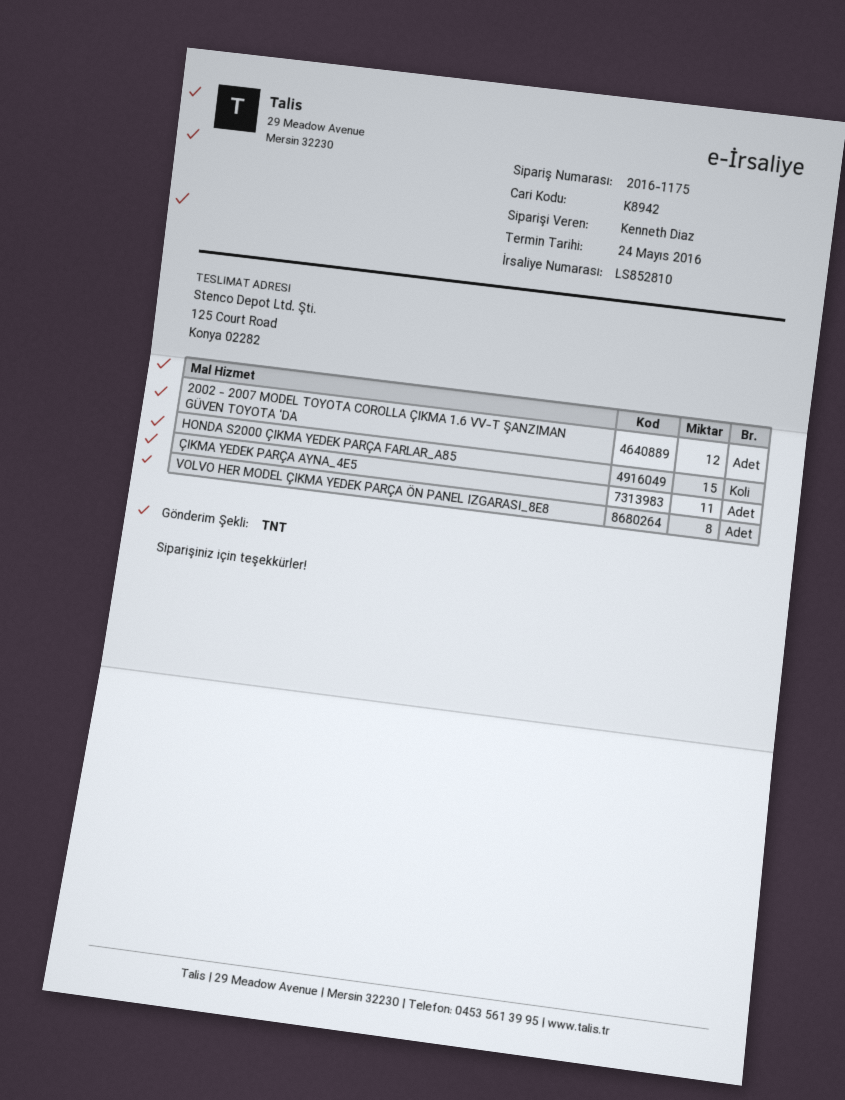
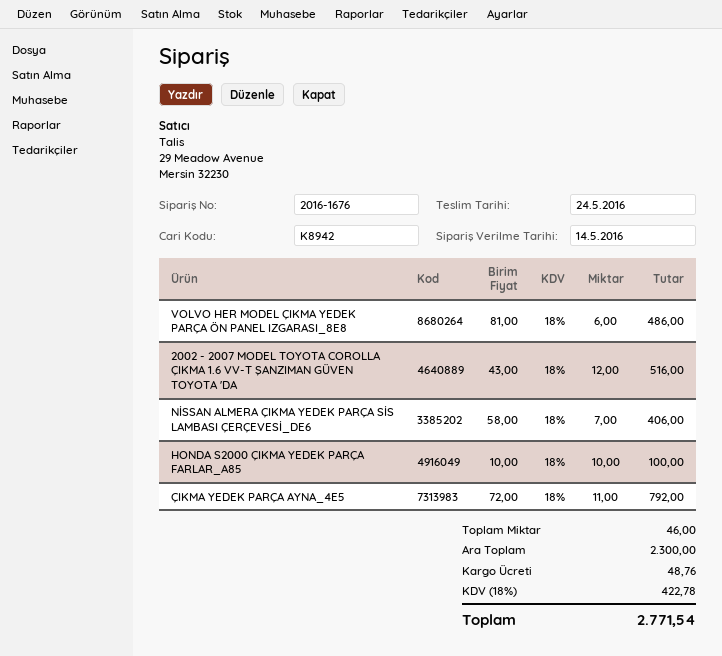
order number: 2016-1175 -> 2016-1676
HONDA S2000 ÇIKMA YEDEK PARÇA FARLAR_A85: 15 -> 10
VOLVO HER MODEL ÇIKMA YEDEK PARÇA ÖN PANEL IZGARASI_8E8: 8 -> 6
NİSSAN ALMERA ÇIKMA YEDEK PARÇA SİS LAMBASI ÇERÇEVESİ_DE6: none -> 7

